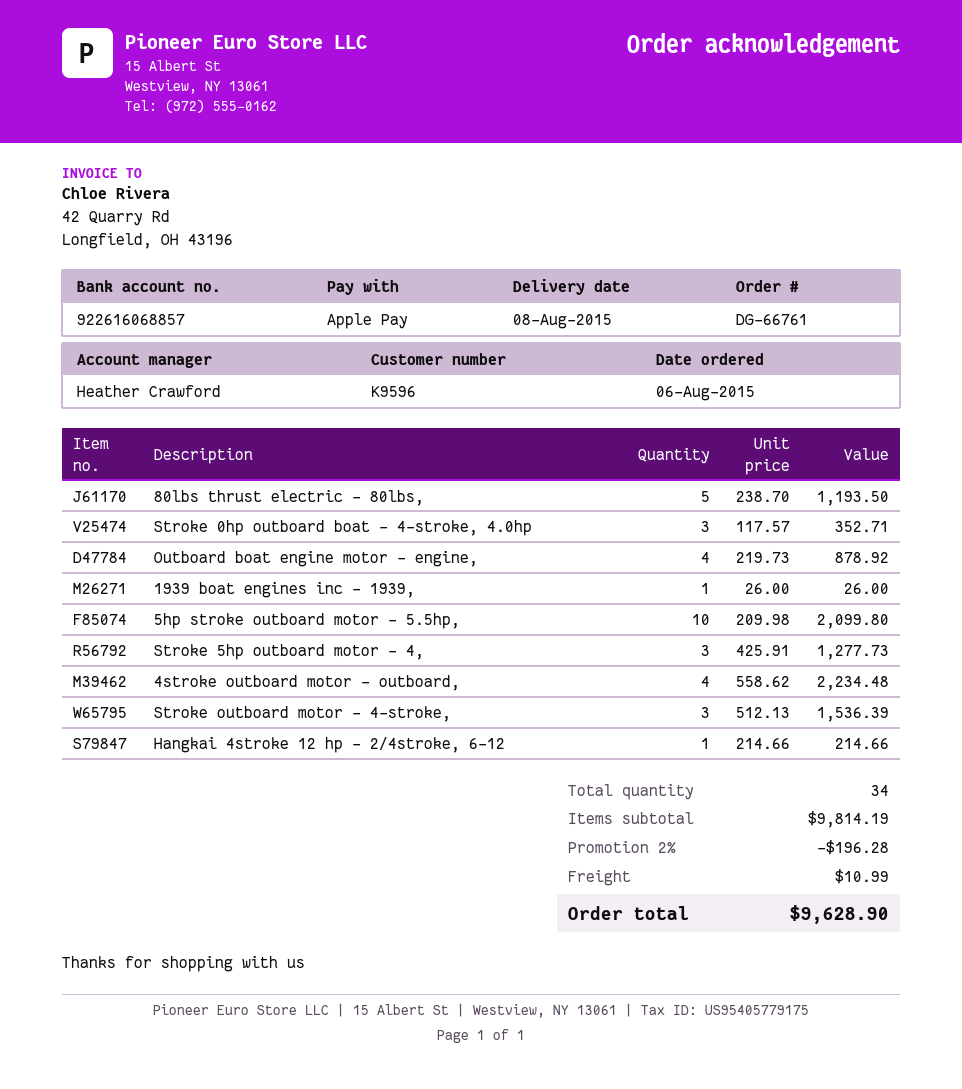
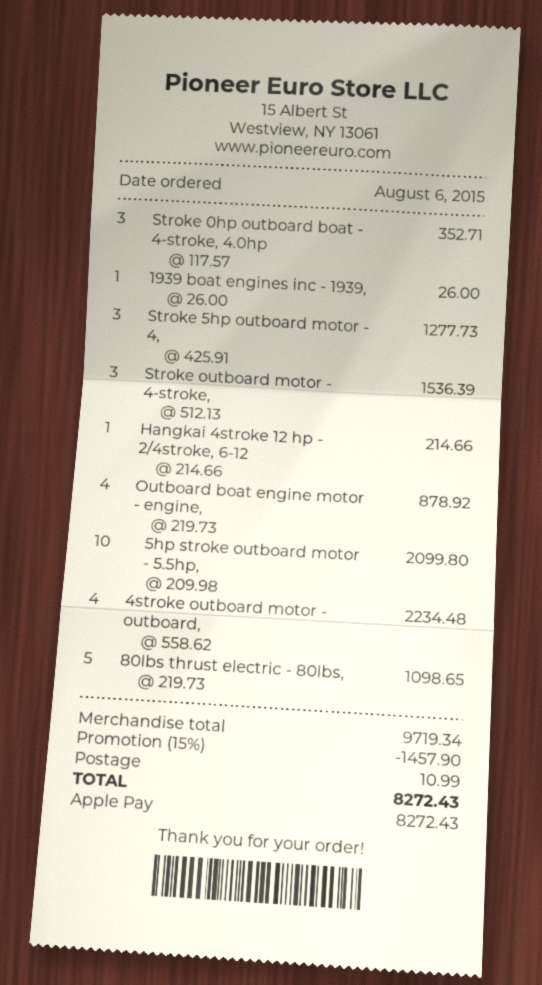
80lbs thrust electric - 80lbs,: 5 x 238.70 = 1193.50 -> 5 x 219.73 = 1098.65
subtotal: 9814.19 -> 9719.34
discount: 2% = 196.28 -> 15% = 1457.90
total: 9628.90 -> 8272.43

